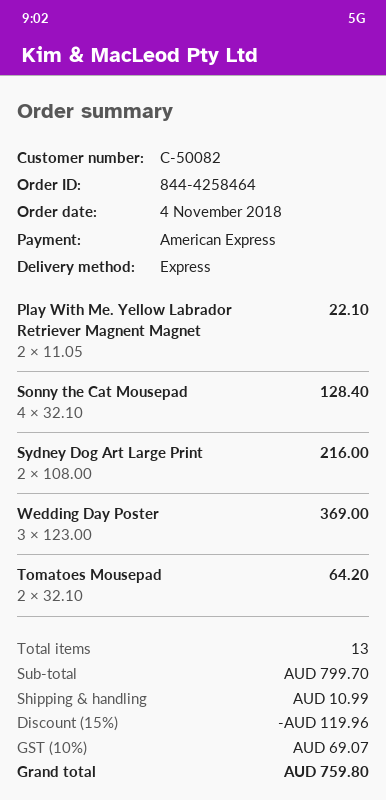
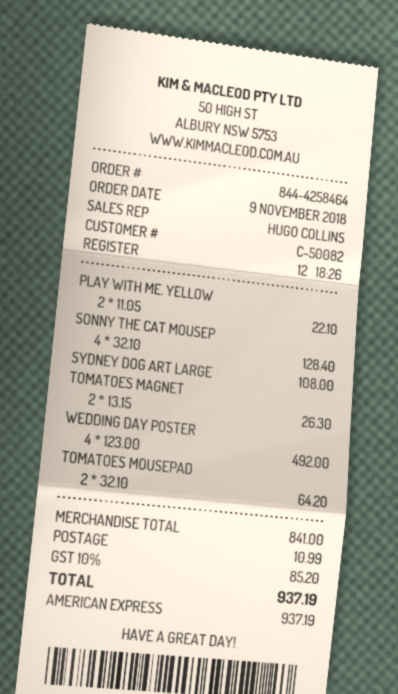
order date: 2018-11-04 -> 2018-11-09
Sydney Dog Art Large Print: 2 x 108.00 = 216.00 -> 1 x 108.00 = 108.00
Wedding Day Poster: 3 x 123.00 = 369.00 -> 4 x 123.00 = 492.00
TOMATOES MAGNET: none -> 2 x 13.15 = 26.30
subtotal: 799.70 -> 841.00
discount: 15% = 119.96 -> none
tax: 10% = 69.07 -> 10% = 85.20
total: 759.80 -> 937.19

